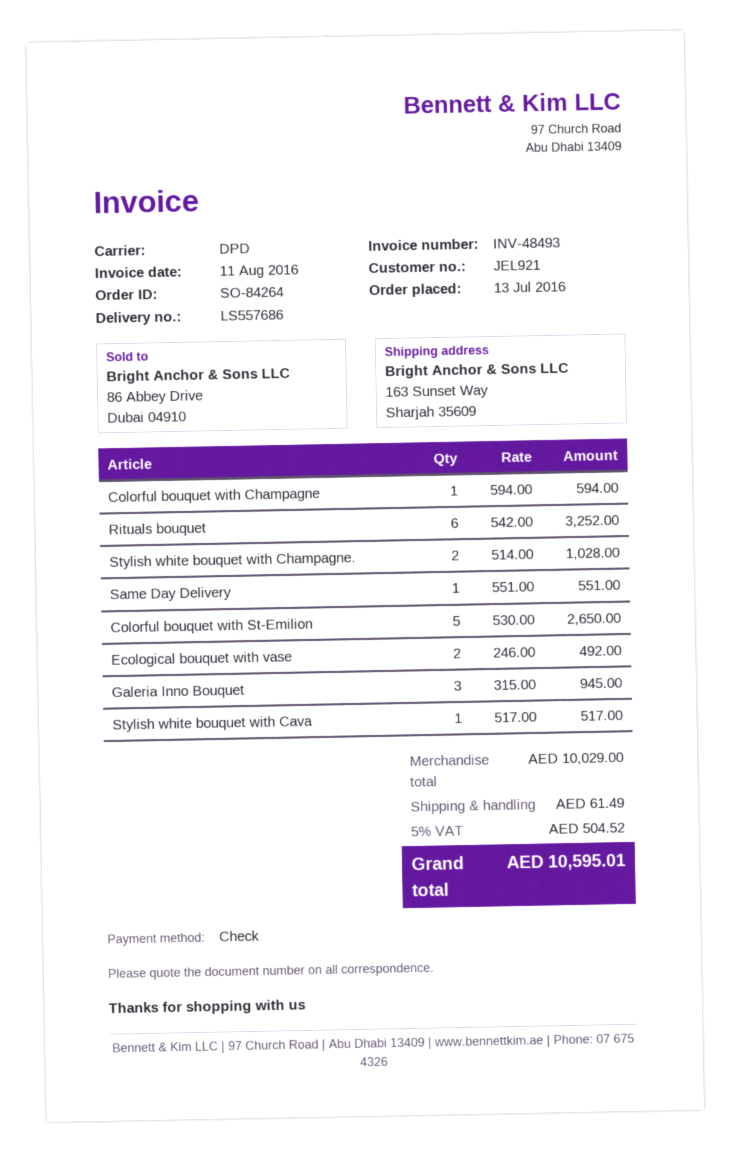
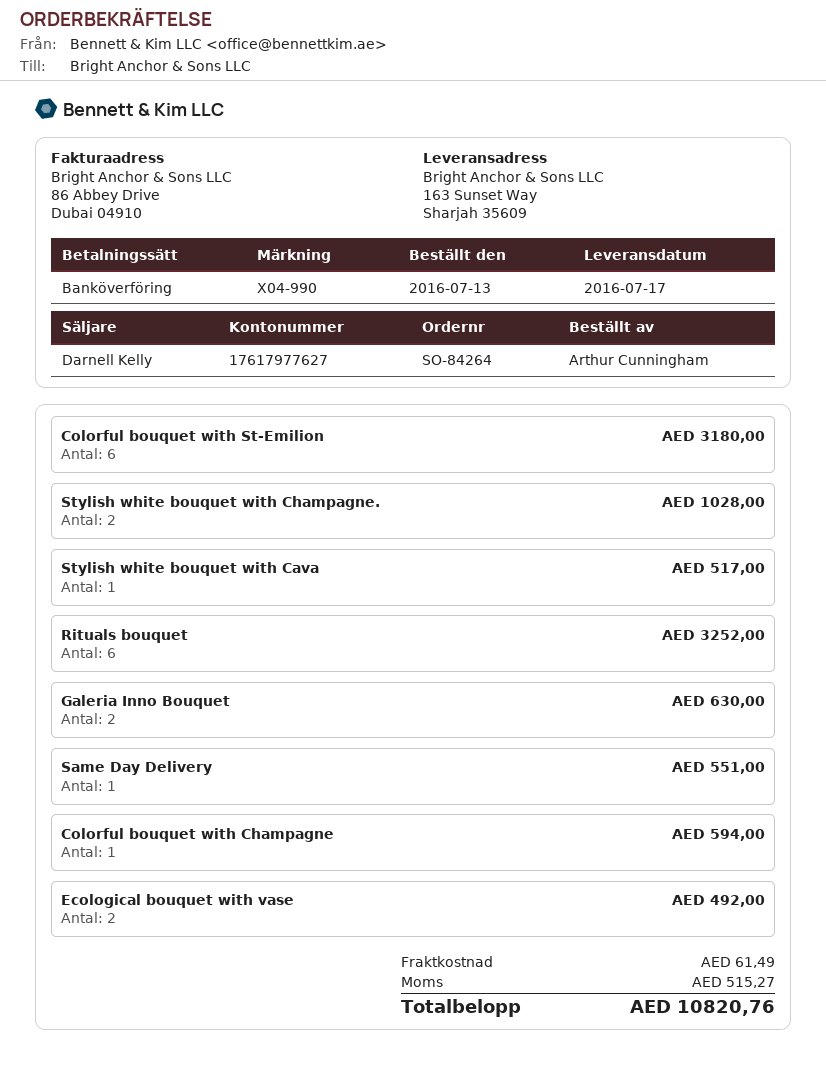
payment method: cheque -> bank transfer
Colorful bouquet with St-Emilion: 5 for 2650.00 -> 6 for 3180.00
Galeria Inno Bouquet: 3 for 945.00 -> 2 for 630.00
tax: 504.52 -> 515.27
total: 10595.01 -> 10820.76

